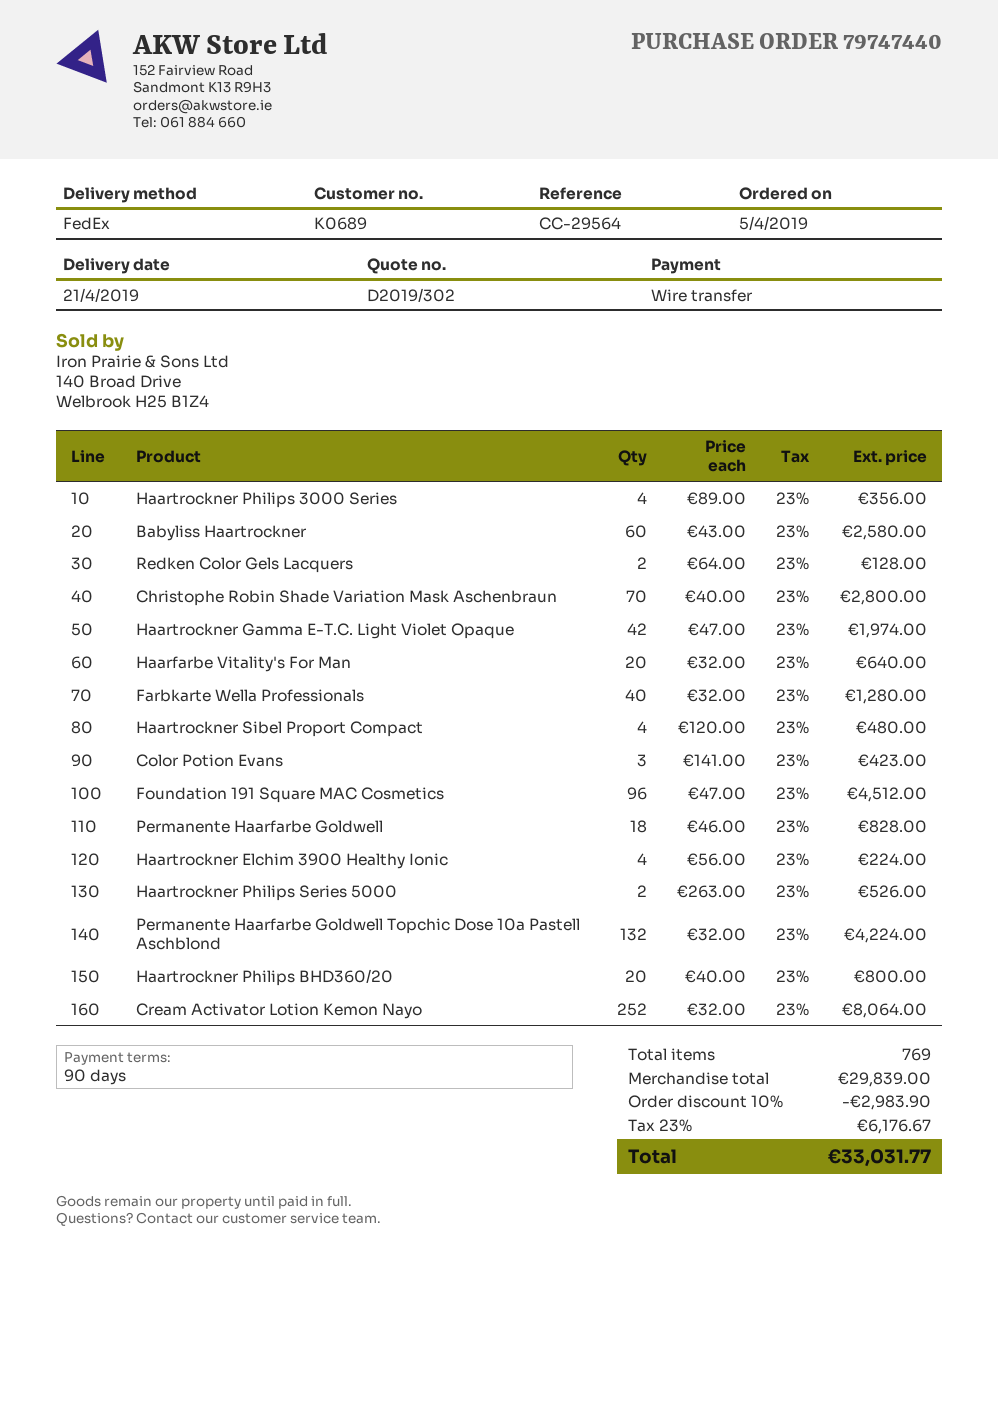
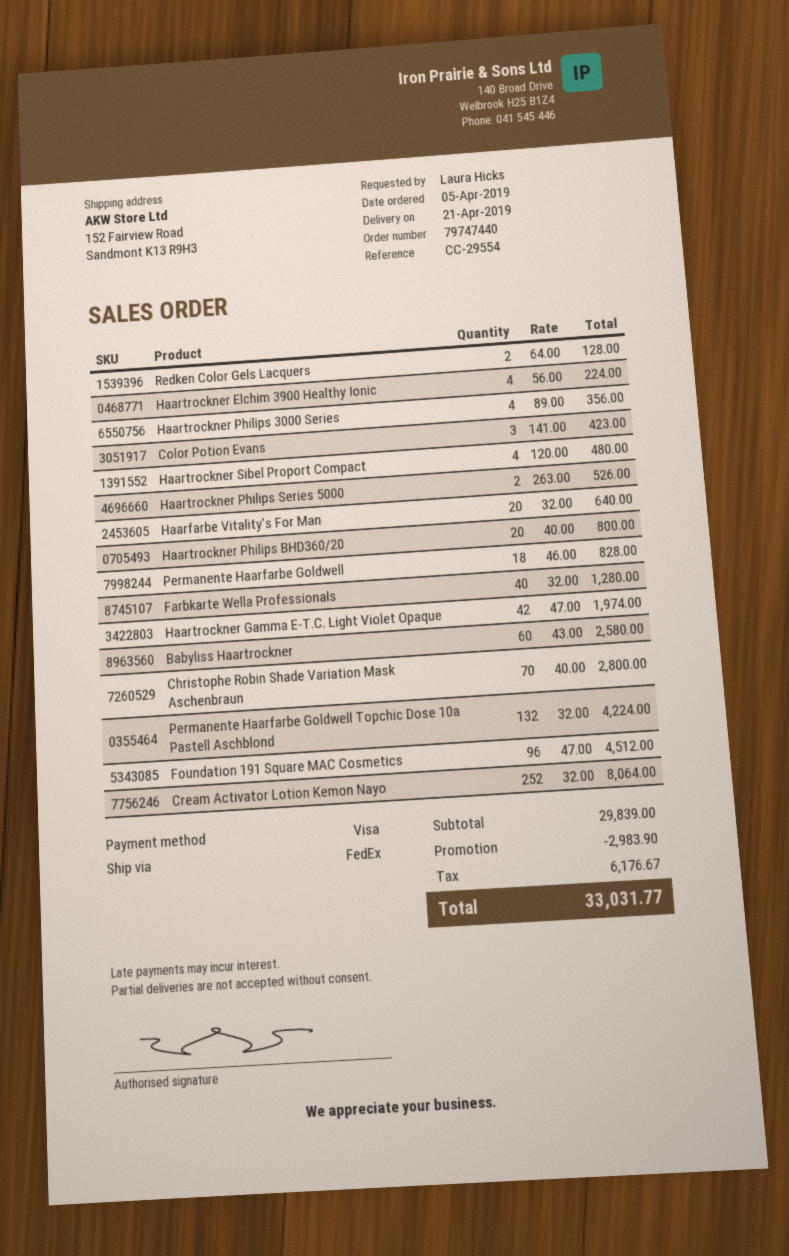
reference: CC-29564 -> CC-29554
payment method: bank transfer -> Visa

